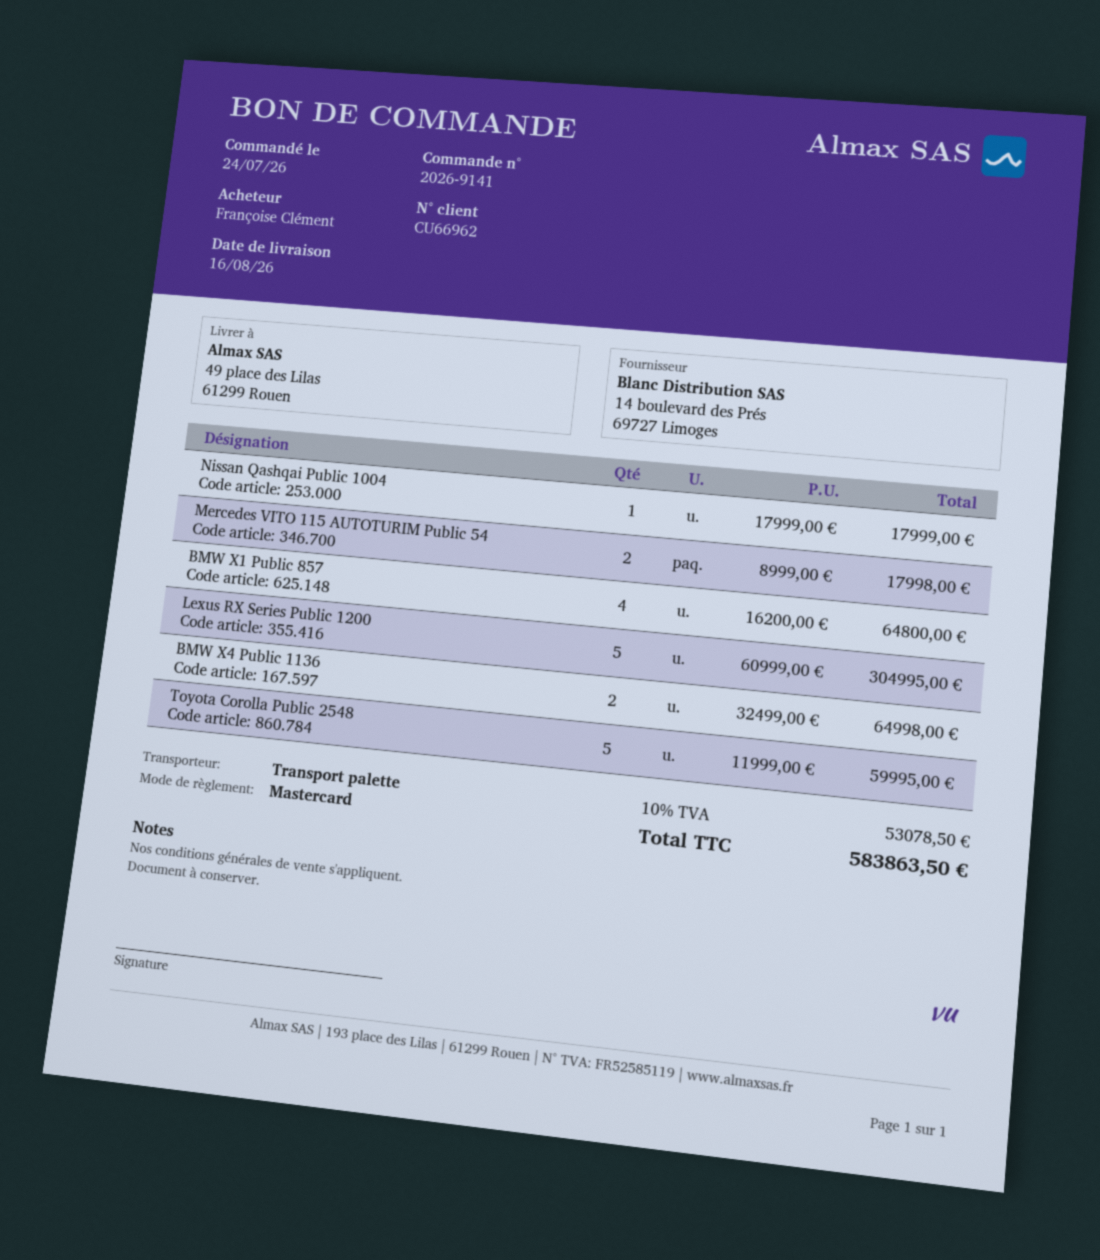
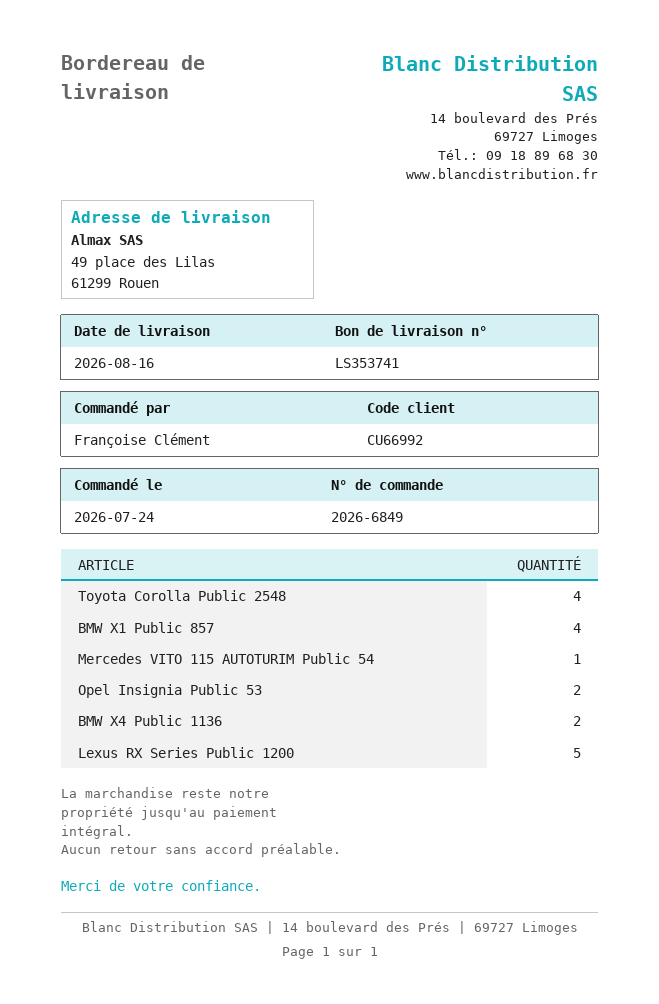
order number: 2026-9141 -> 2026-6849
customer number: CU66962 -> CU66992
Nissan Qashqai Public 1004: 1 -> none
Mercedes VITO 115 AUTOTURIM Public 54: 2 -> 1
Toyota Corolla Public 2548: 5 -> 4
Opel Insignia Public 53: none -> 2

